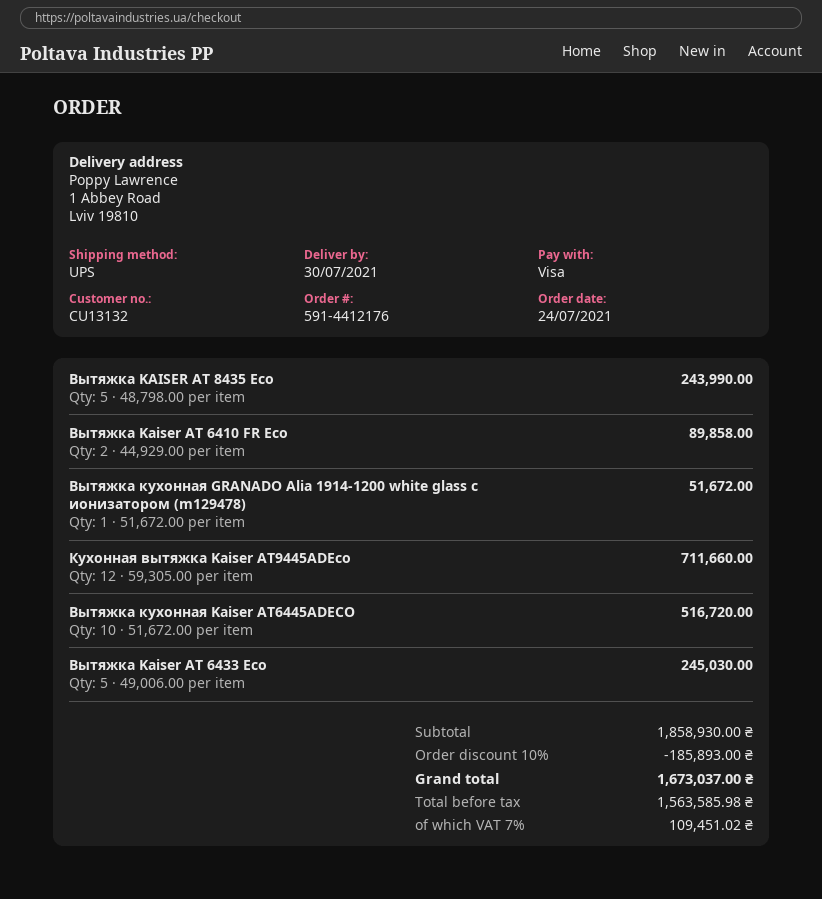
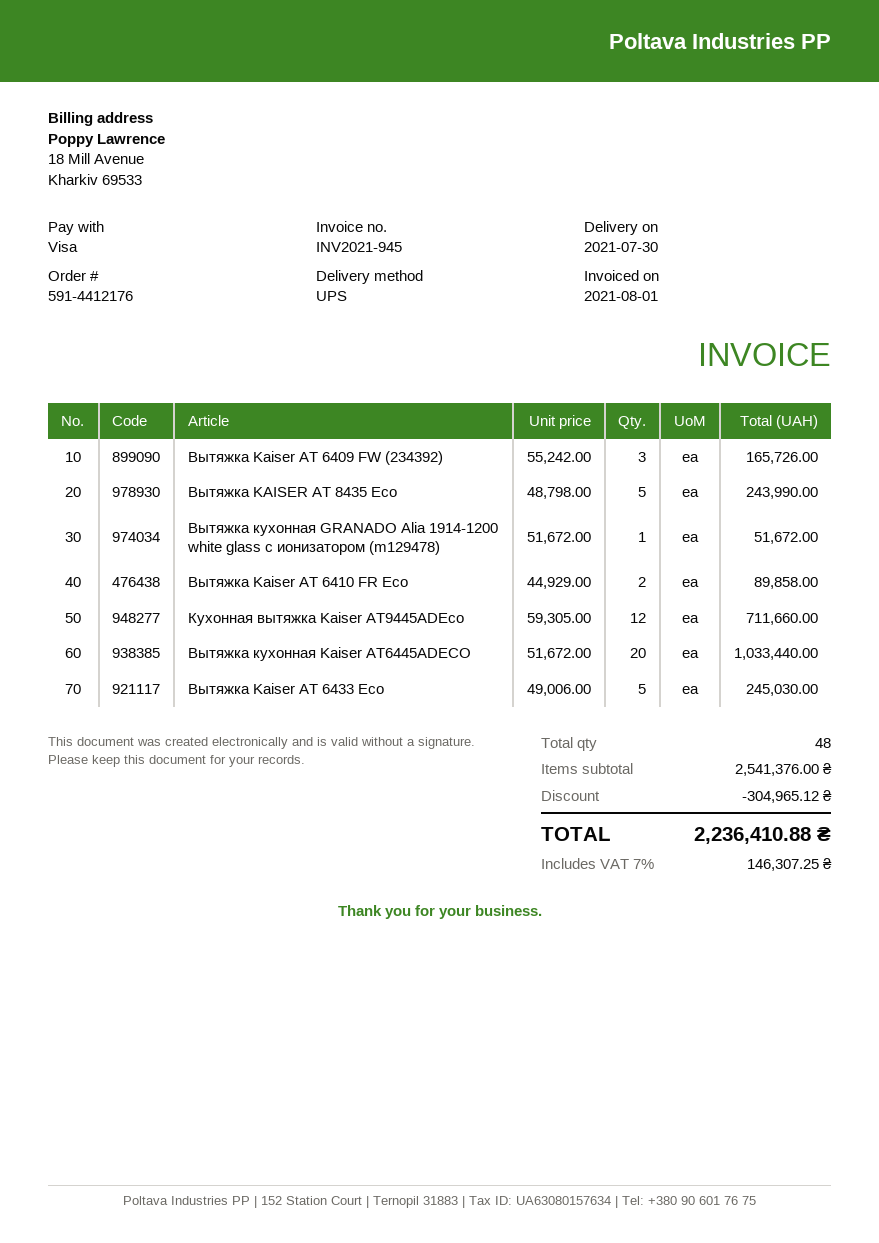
Вытяжка кухонная Kaiser AT6445ADECO: 10 x 51672.00 = 516720.00 -> 20 x 51672.00 = 1033440.00
Вытяжка Kaiser AT 6409 FW (234392): none -> 3 x 55242.00 = 165726.00
subtotal: 1858930.00 -> 2541376.00
discount: 185893.00 -> 304965.12
tax: 7% = 109451.02 -> 7% = 146307.25
total: 1673037.00 -> 2236410.88

